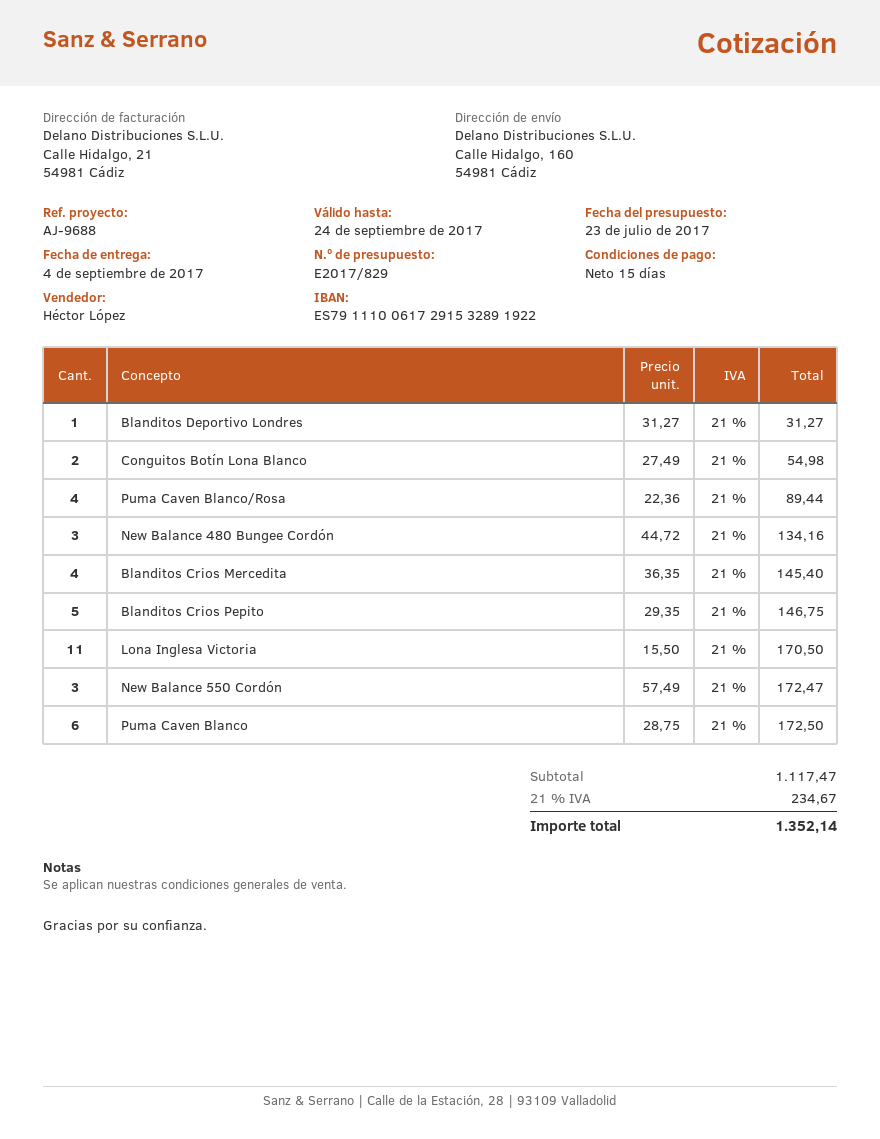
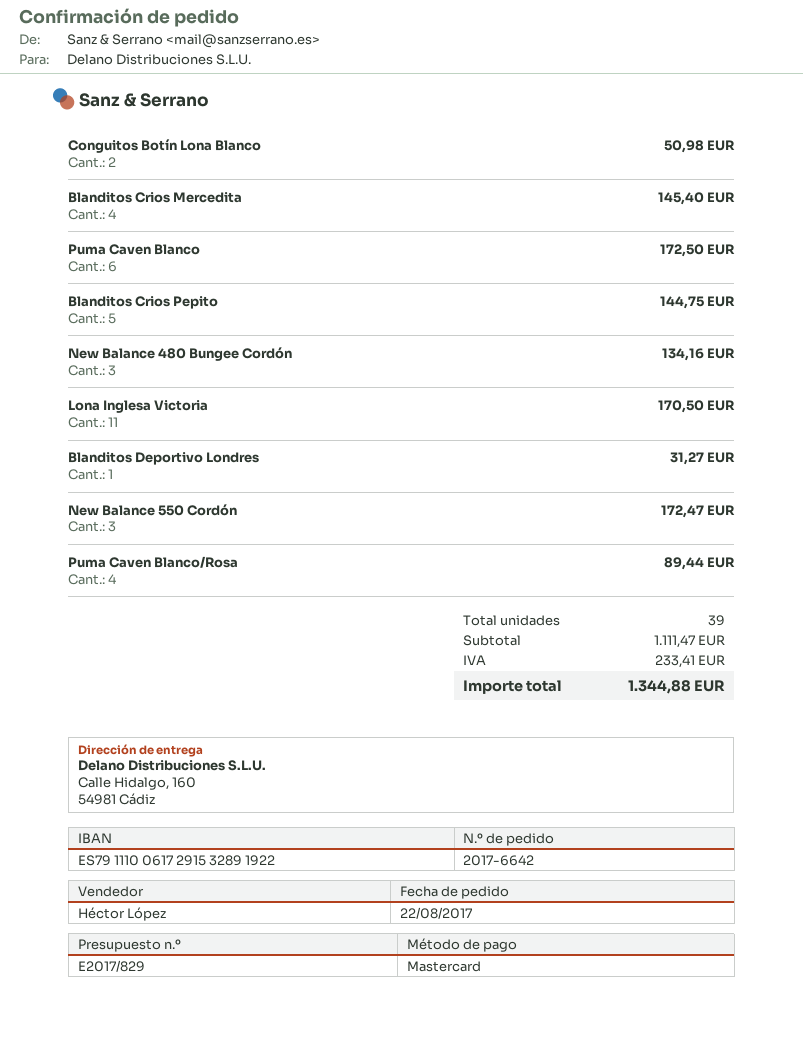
Conguitos Botín Lona Blanco: 2 for 54.98 -> 2 for 50.98
Blanditos Crios Pepito: 5 for 146.75 -> 5 for 144.75
subtotal: 1117.47 -> 1111.47
tax: 234.67 -> 233.41
total: 1352.14 -> 1344.88

